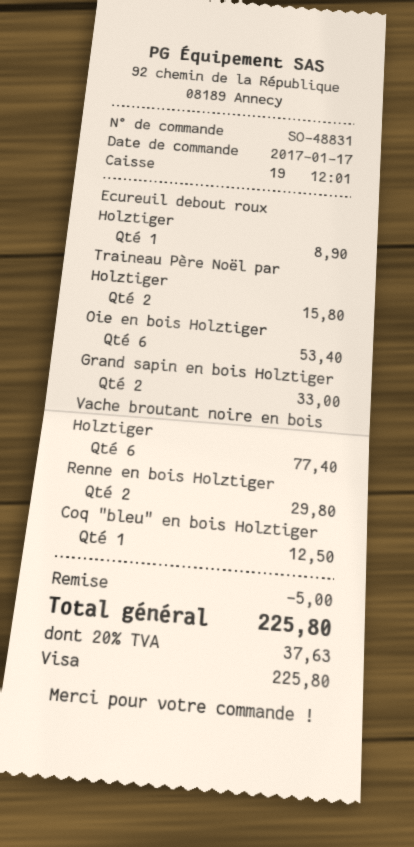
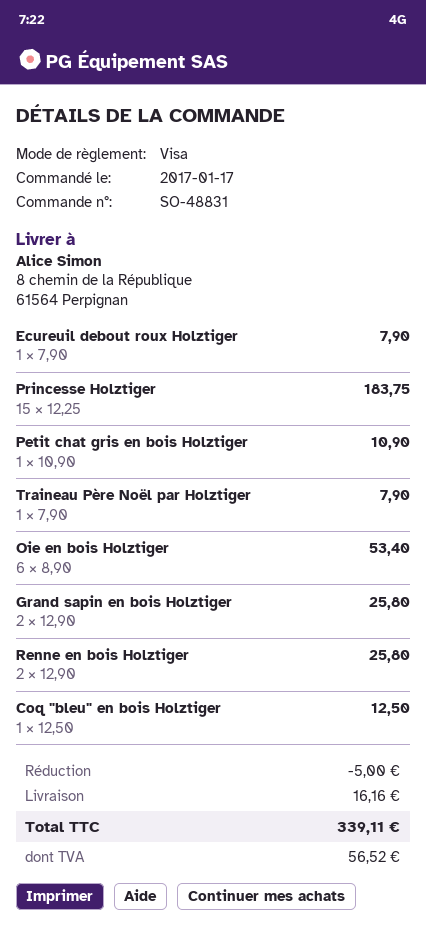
Ecureuil debout roux Holztiger: 1 for 8.90 -> 1 for 7.90
Traineau Père Noël par Holztiger: 2 for 15.80 -> 1 for 7.90
Grand sapin en bois Holztiger: 2 for 33.00 -> 2 for 25.80
Vache broutant noire en bois Holztiger: 6 for 77.40 -> none
Renne en bois Holztiger: 2 for 29.80 -> 2 for 25.80
Princesse Holztiger: none -> 15 for 183.75
Petit chat gris en bois Holztiger: none -> 1 for 10.90
shipping: none -> 16.16
tax: 37.63 -> 56.52
total: 225.80 -> 339.11

